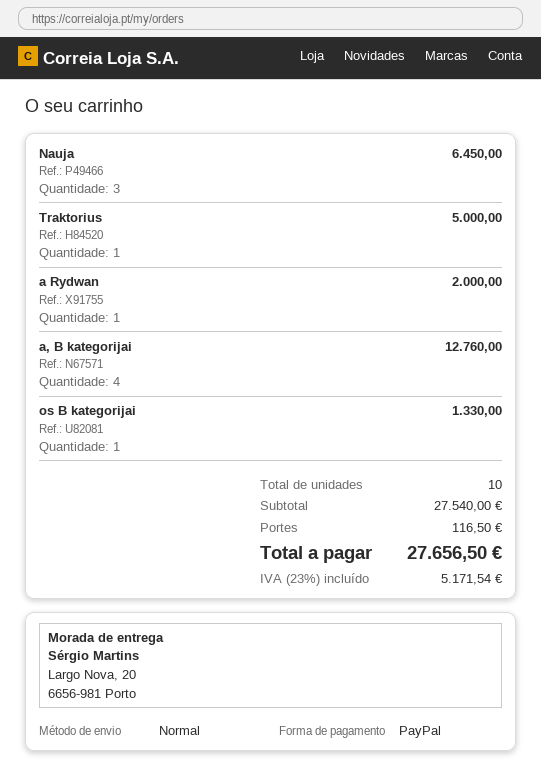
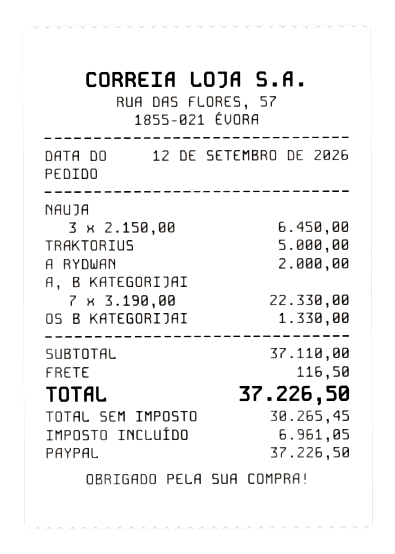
a, B kategorijai: 4 for 12760.00 -> 7 for 22330.00
subtotal: 27540.00 -> 37110.00
tax: 5171.54 -> 6961.05
total: 27656.50 -> 37226.50

